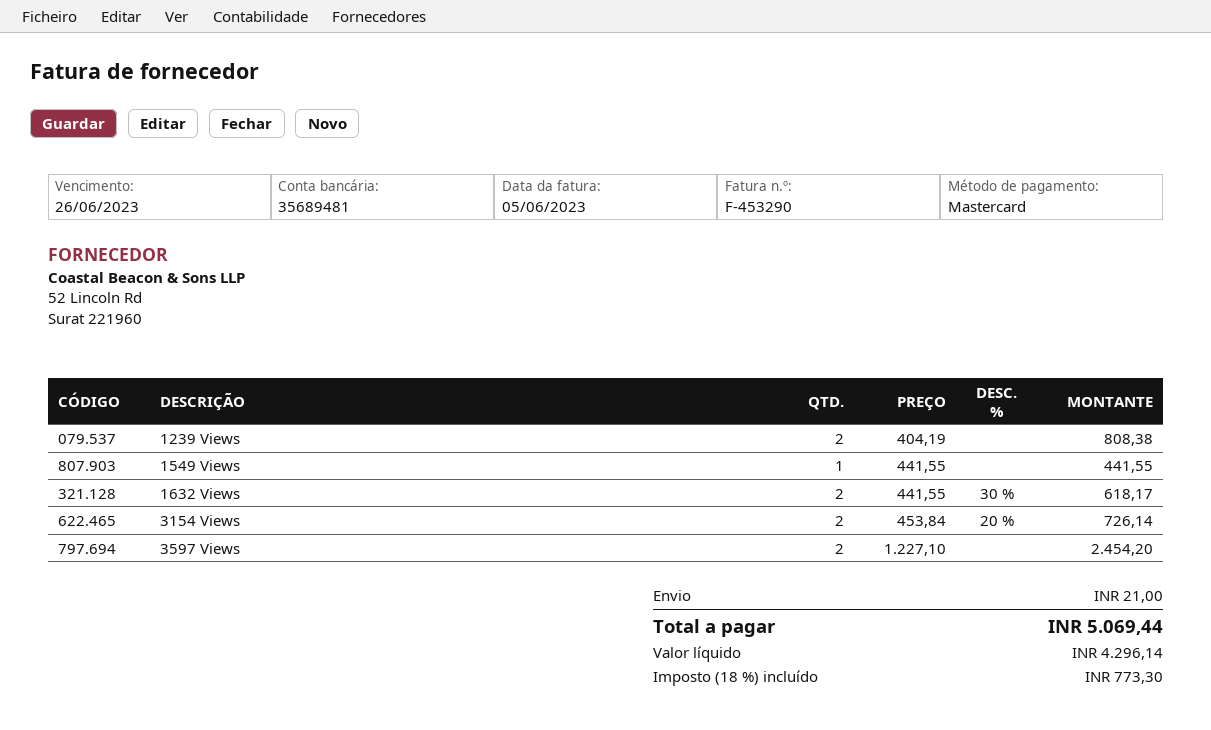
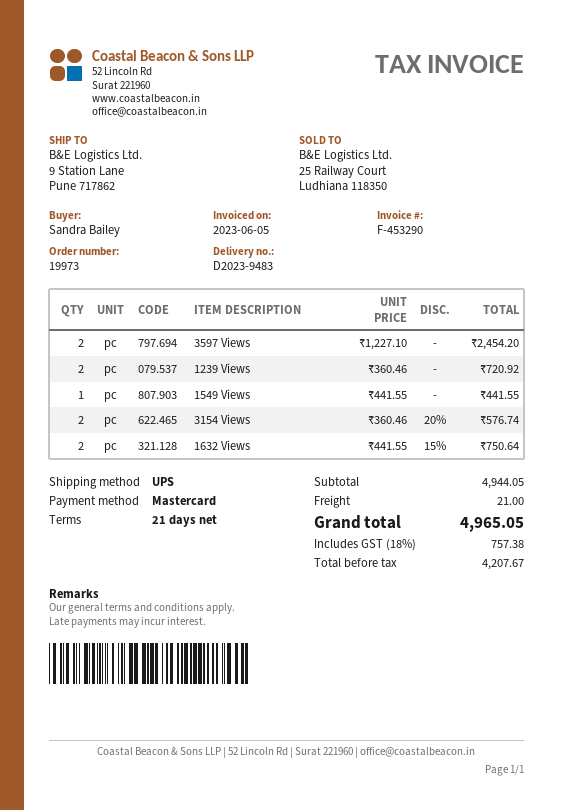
1239 Views: 2 x 404.19 = 808.38 -> 2 x 360.46 = 720.92
1632 Views: 2 x 441.55 - 30% = 618.17 -> 2 x 441.55 - 15% = 750.64
3154 Views: 2 x 453.84 - 20% = 726.14 -> 2 x 360.46 - 20% = 576.74
net: 4296.14 -> 4207.67
tax: 18% = 773.30 -> 18% = 757.38
total: 5069.44 -> 4965.05

